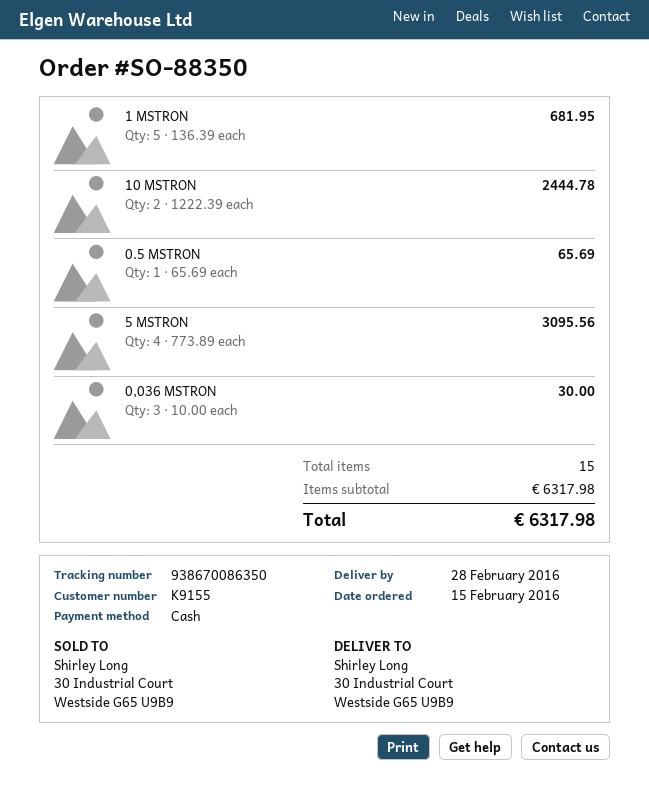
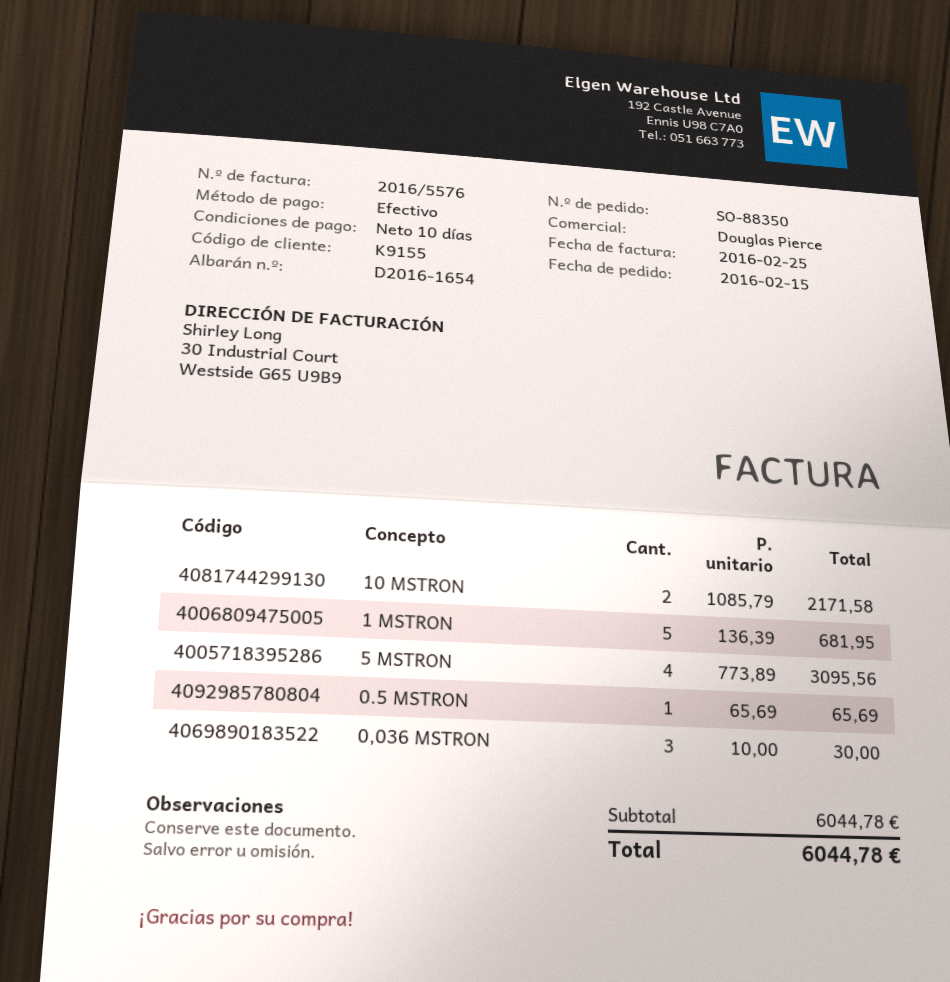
10 MSTRON: 2 x 1222.39 = 2444.78 -> 2 x 1085.79 = 2171.58
subtotal: 6317.98 -> 6044.78
total: 6317.98 -> 6044.78

